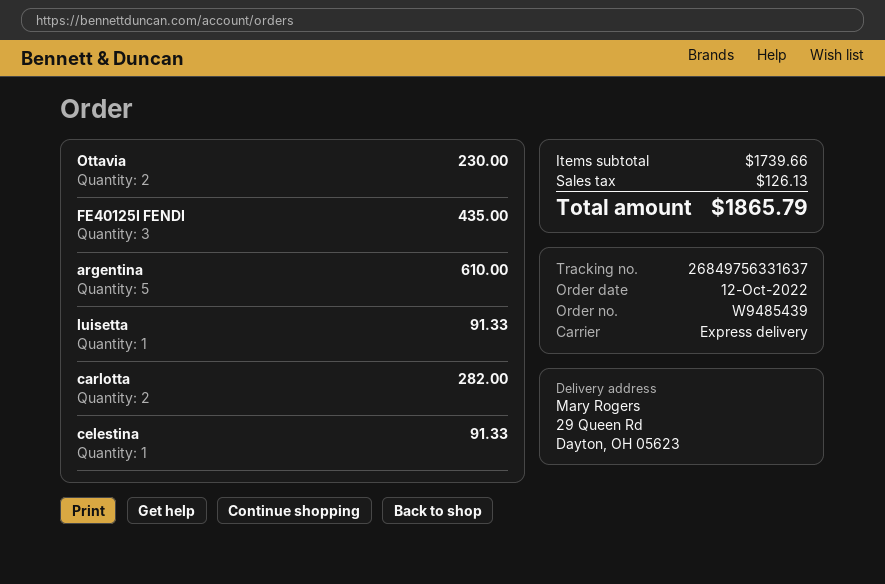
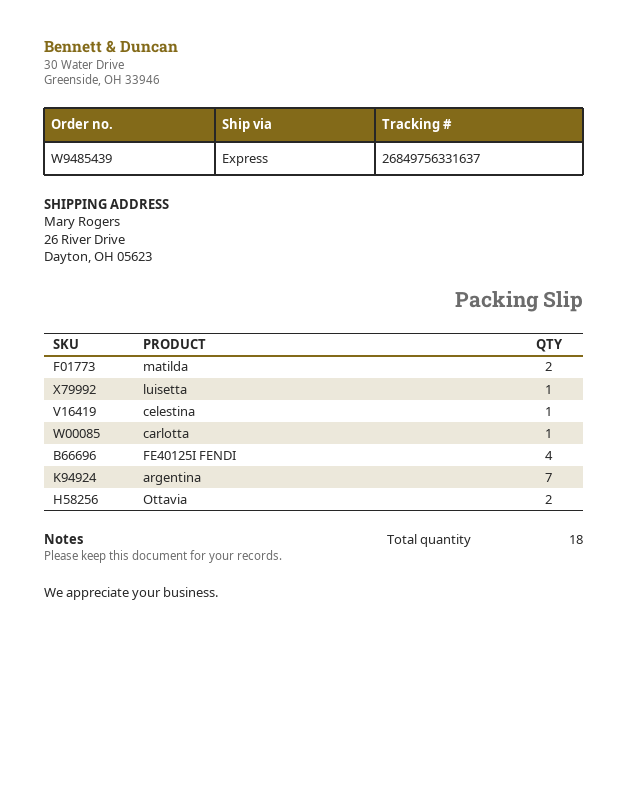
ship to: 29 Queen Rd, Dayton, OH 05623 -> 26 River Drive, Dayton, OH 05623
FE40125I FENDI: 3 -> 4
argentina: 5 -> 7
carlotta: 2 -> 1
matilda: none -> 2

